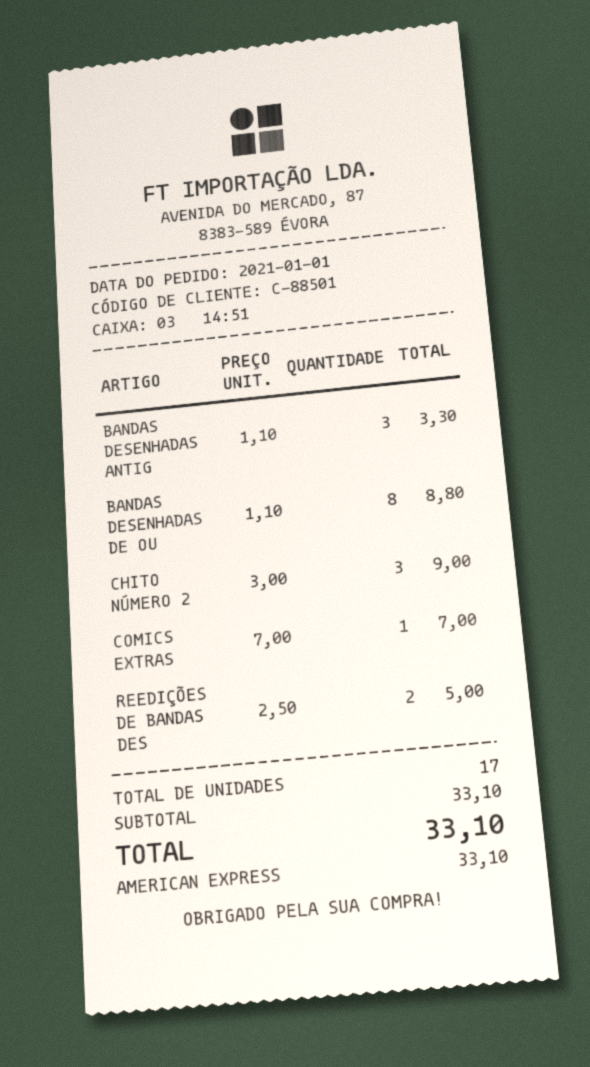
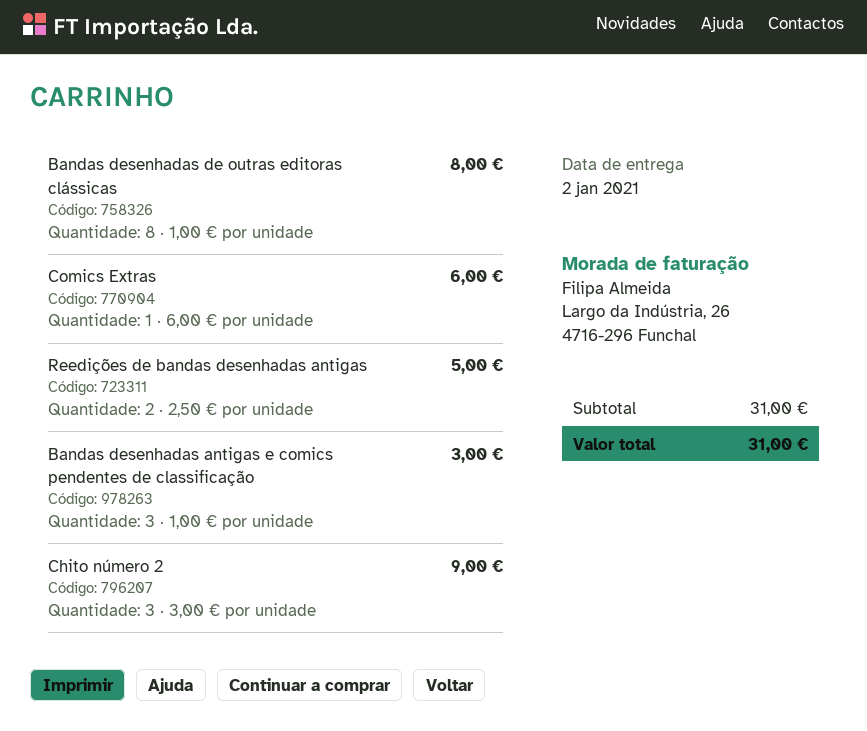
BANDAS DESENHADAS ANTIG: 3 x 1.10 = 3.30 -> 3 x 1.00 = 3.00
BANDAS DESENHADAS DE OU: 8 x 1.10 = 8.80 -> 8 x 1.00 = 8.00
COMICS EXTRAS: 1 x 7.00 = 7.00 -> 1 x 6.00 = 6.00
subtotal: 33.10 -> 31.00
total: 33.10 -> 31.00

